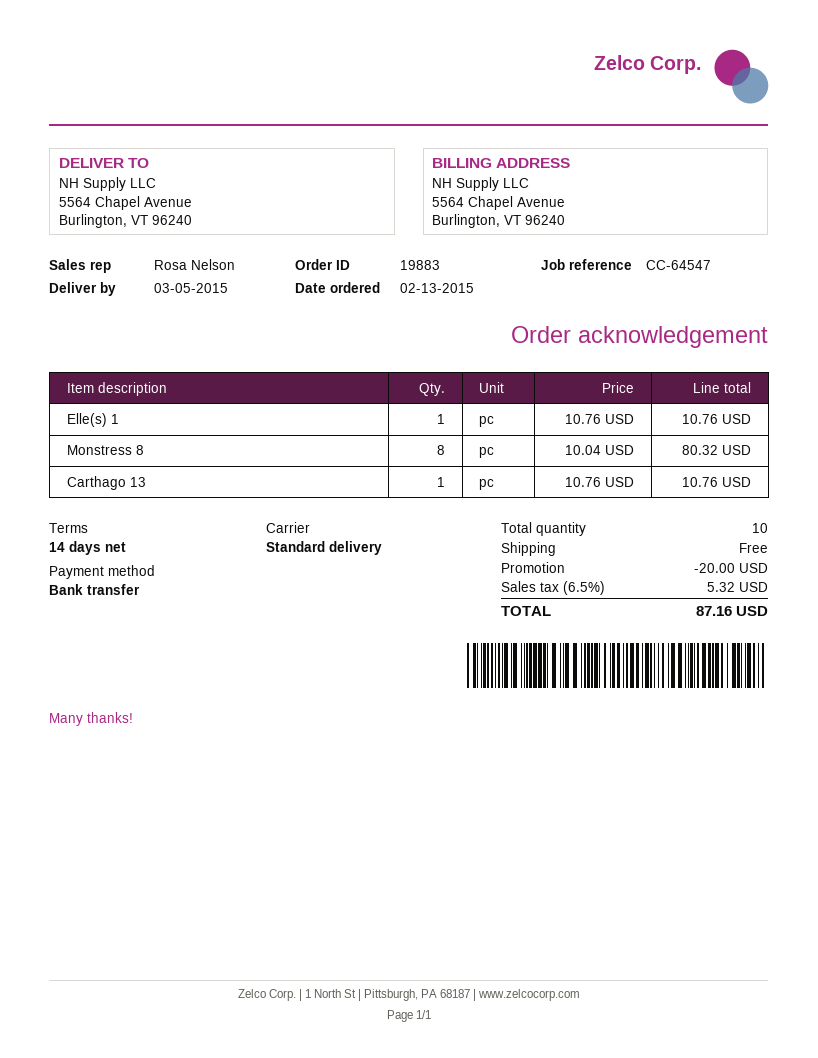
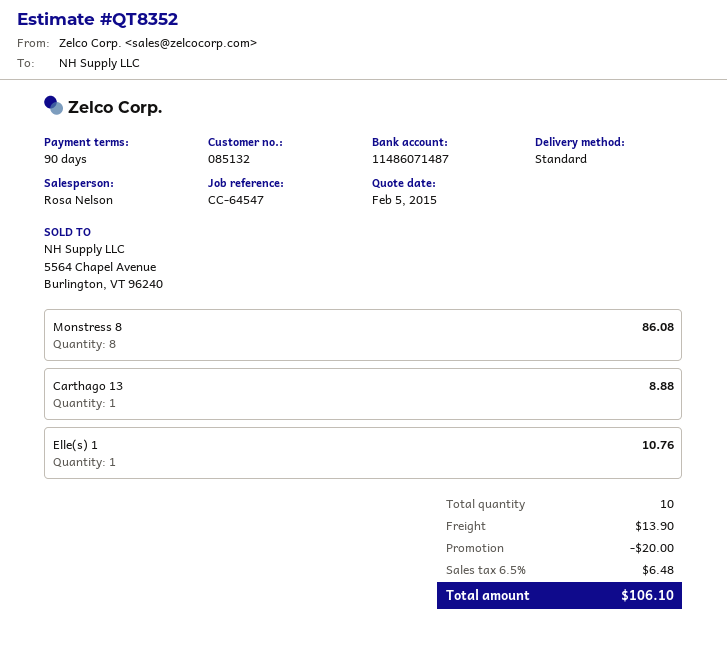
payment terms: 14 days -> 90 days
Monstress 8: 8 for 80.32 -> 8 for 86.08
Carthago 13: 1 for 10.76 -> 1 for 8.88
shipping: 0.00 -> 13.90
tax: 6.5% = 5.32 -> 6.5% = 6.48
total: 87.16 -> 106.10

